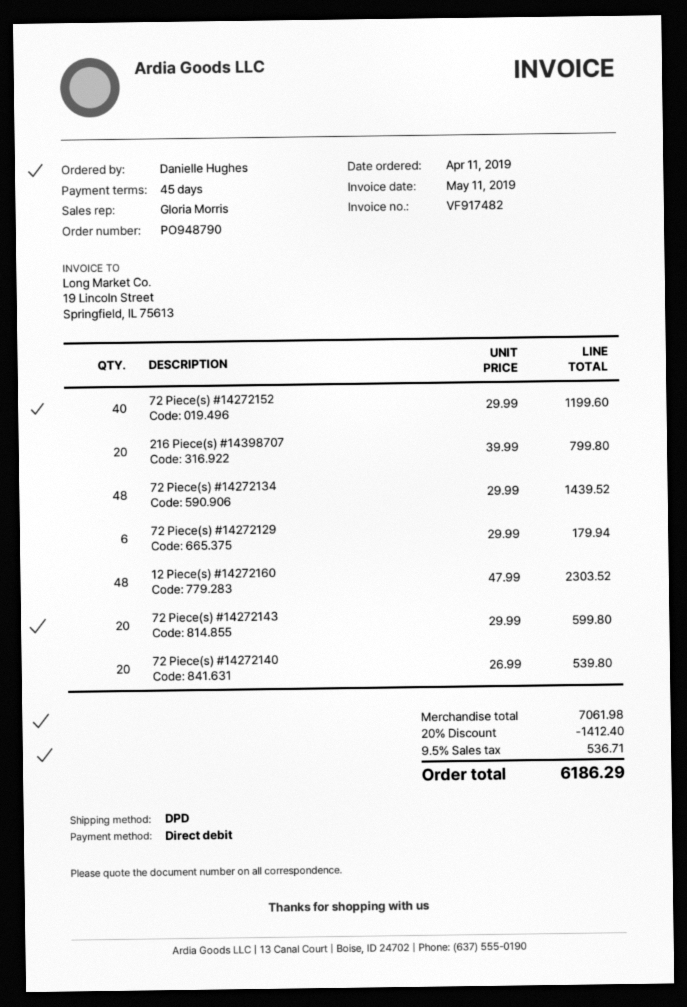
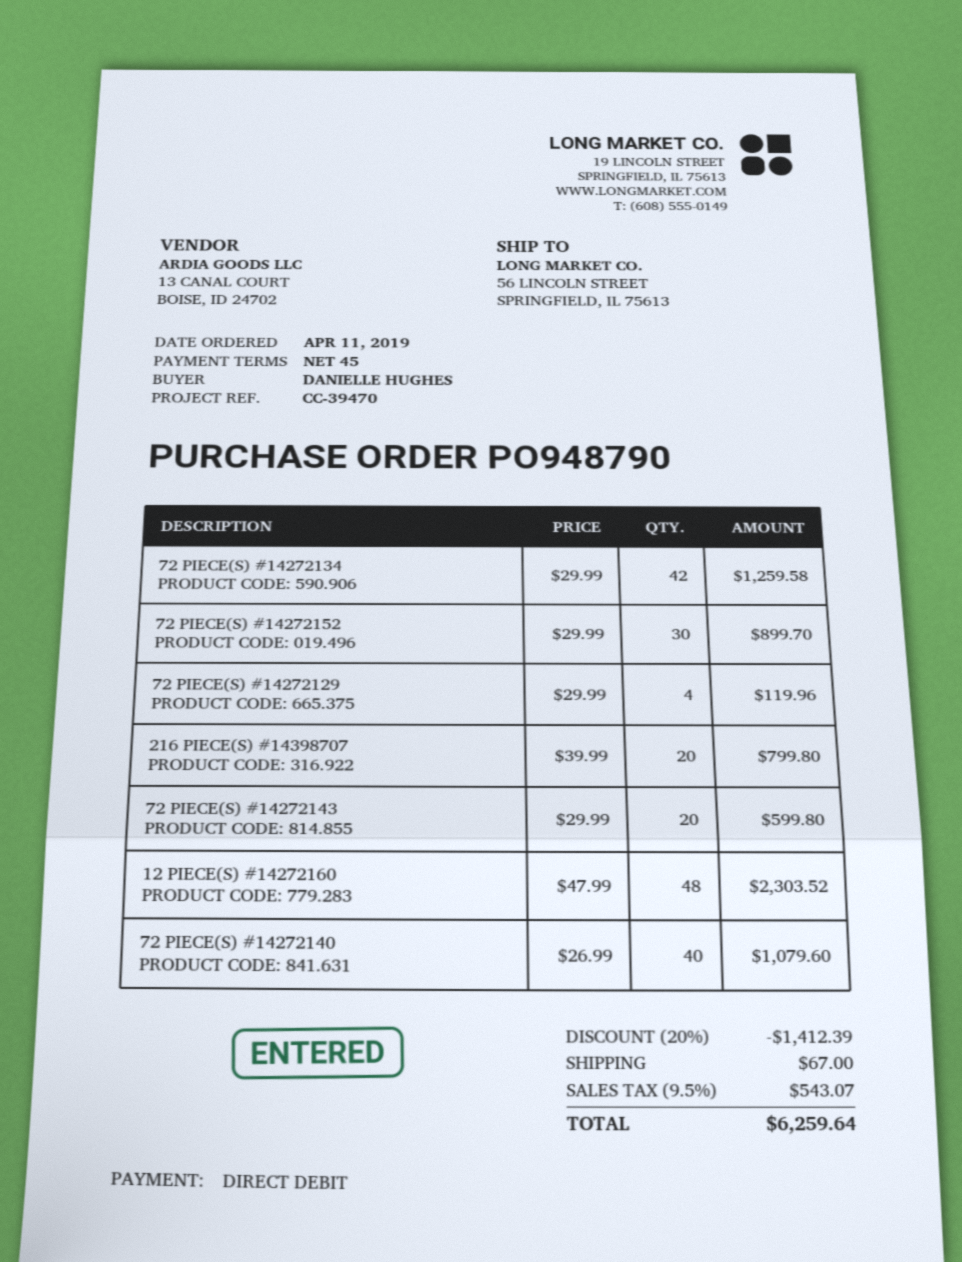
72 Piece(s) #14272152: 40 x 29.99 = 1199.60 -> 30 x 29.99 = 899.70
72 Piece(s) #14272134: 48 x 29.99 = 1439.52 -> 42 x 29.99 = 1259.58
72 Piece(s) #14272129: 6 x 29.99 = 179.94 -> 4 x 29.99 = 119.96
72 Piece(s) #14272140: 20 x 26.99 = 539.80 -> 40 x 26.99 = 1079.60
discount: 20% = 1412.40 -> 20% = 1412.39
shipping: none -> 67.00
tax: 9.5% = 536.71 -> 9.5% = 543.07
total: 6186.29 -> 6259.64

